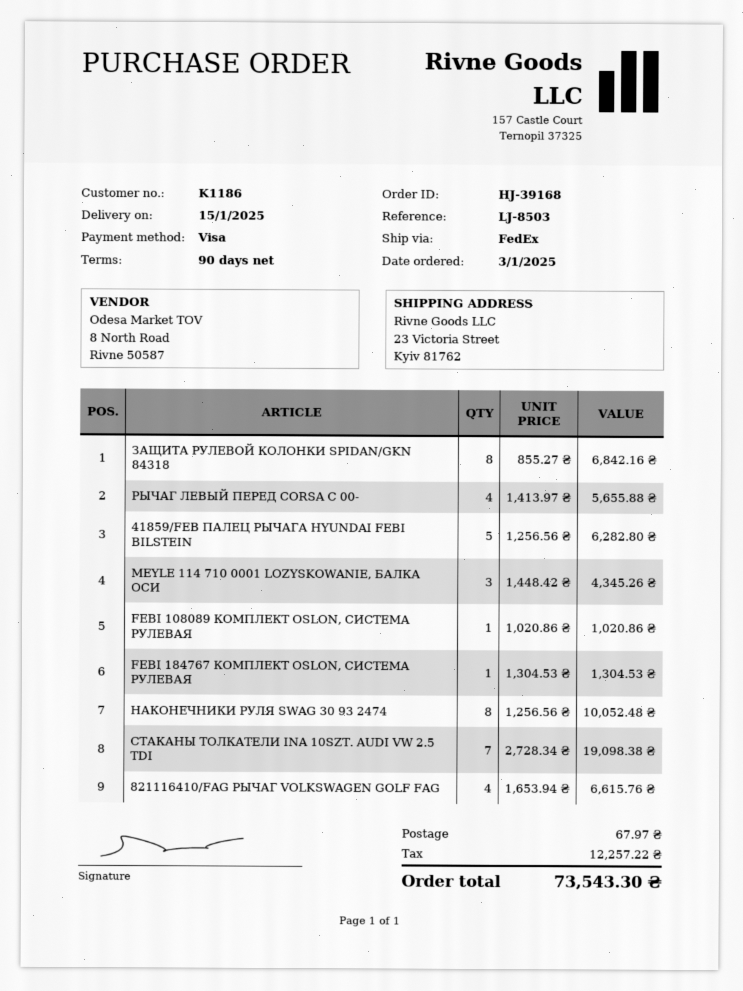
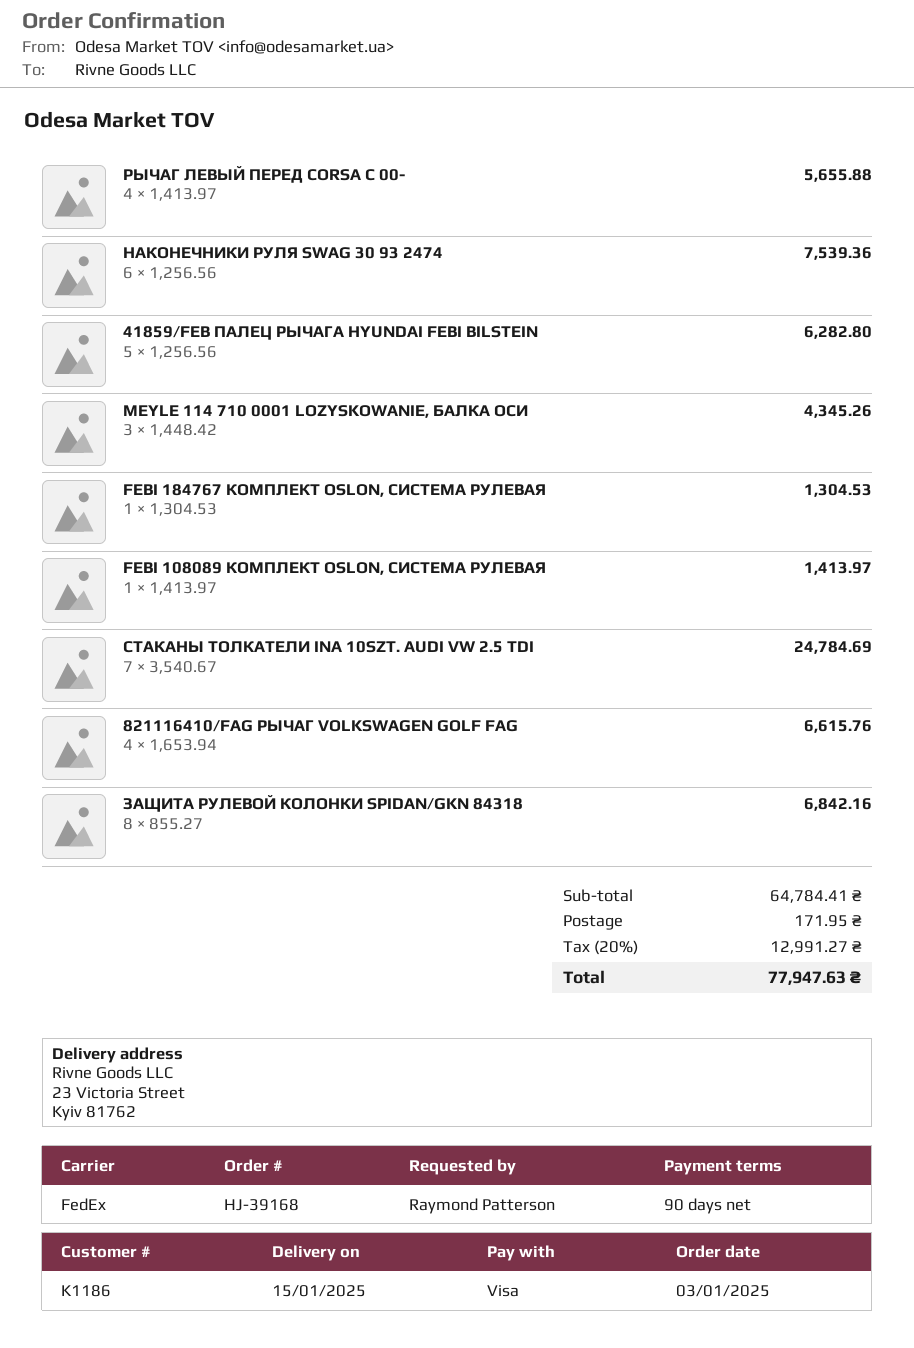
FEBI 108089 КОМПЛЕКТ OSLON, СИСТЕМА РУЛЕВАЯ: 1 x 1020.86 = 1020.86 -> 1 x 1413.97 = 1413.97
НАКОНЕЧНИКИ РУЛЯ SWAG 30 93 2474: 8 x 1256.56 = 10052.48 -> 6 x 1256.56 = 7539.36
СТАКАНЫ ТОЛКАТЕЛИ INA 10SZT. AUDI VW 2.5 TDI: 7 x 2728.34 = 19098.38 -> 7 x 3540.67 = 24784.69
shipping: 67.97 -> 171.95
tax: 12257.22 -> 12991.27
total: 73543.30 -> 77947.63

